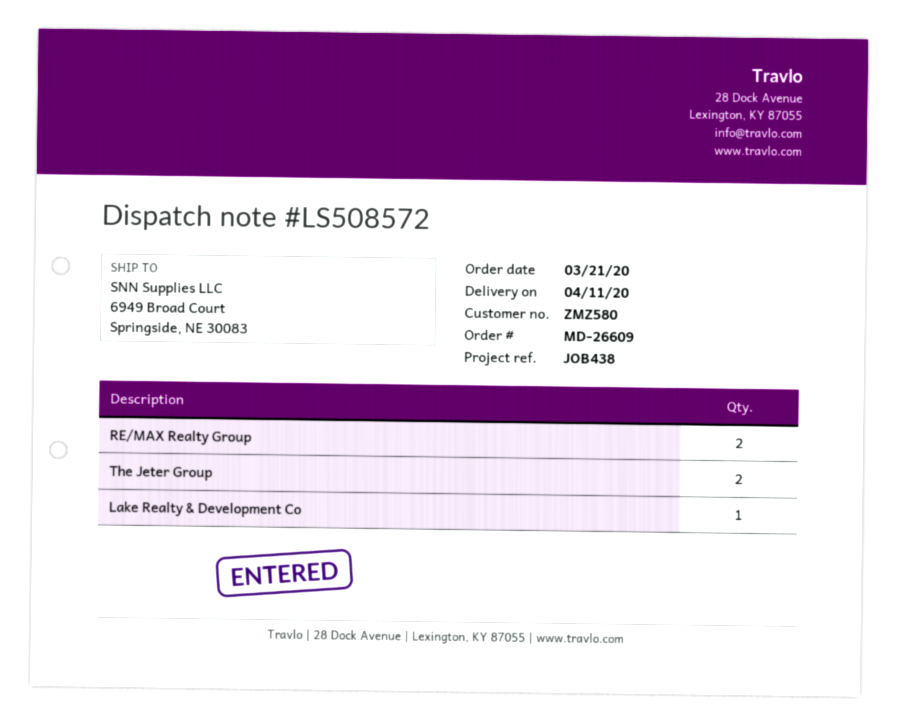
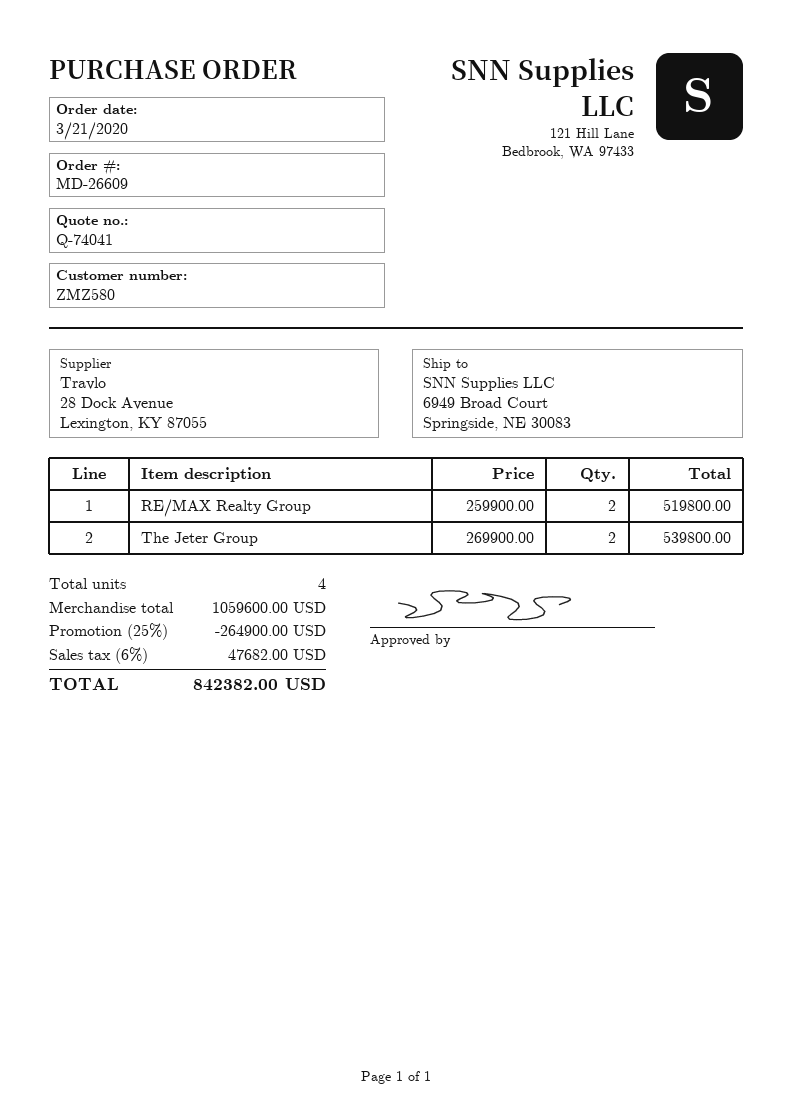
Lake Realty & Development Co: 1 -> none

